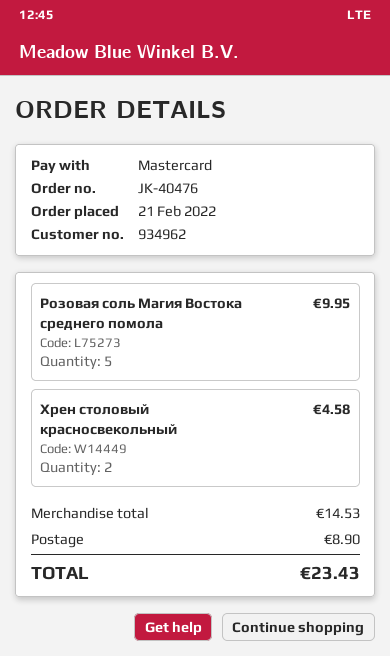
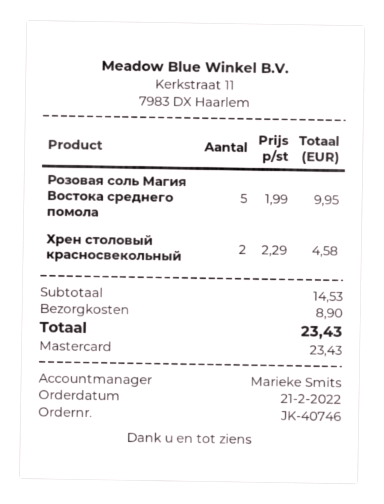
order number: JK-40476 -> JK-40746

